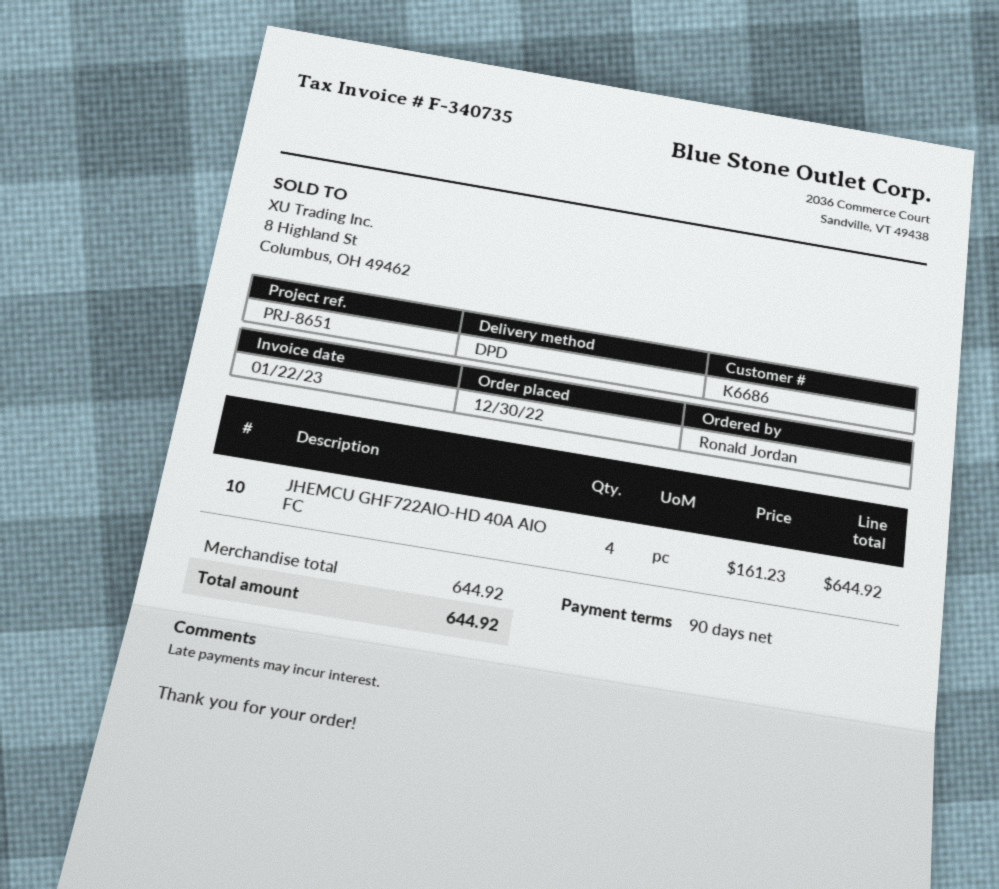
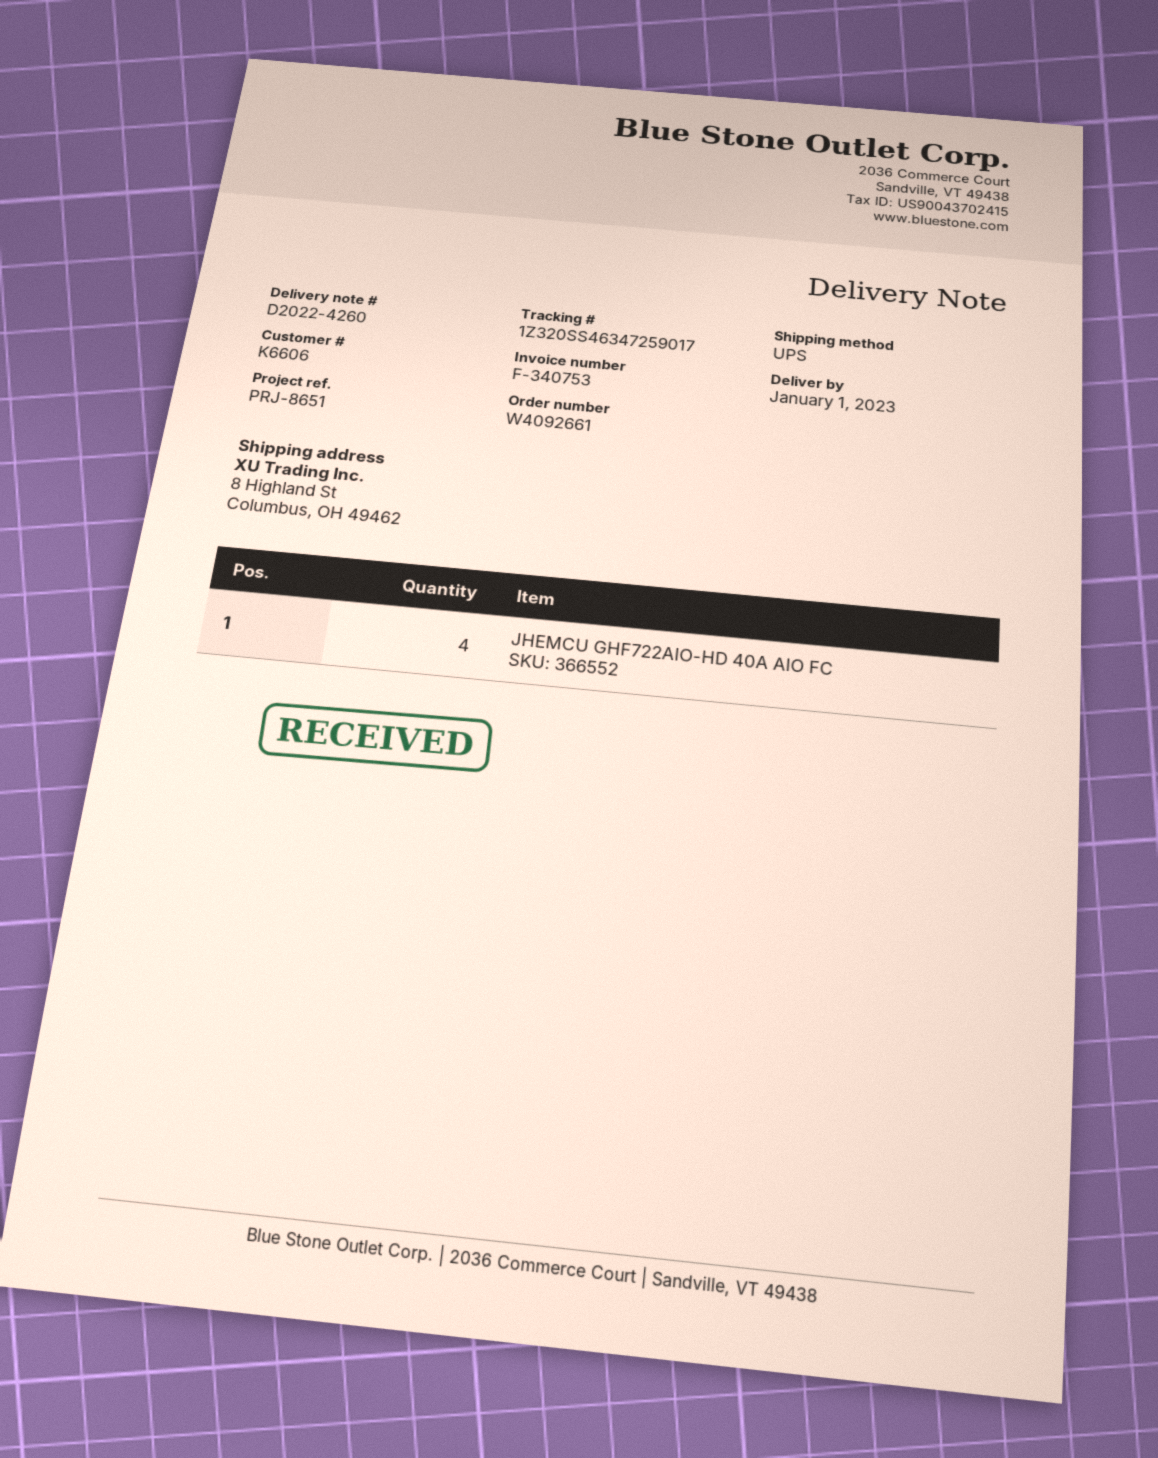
invoice number: F-340735 -> F-340753
customer number: K6686 -> K6606
shipping method: DPD -> UPS

